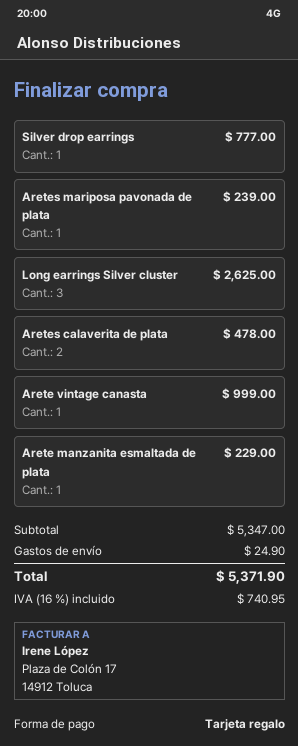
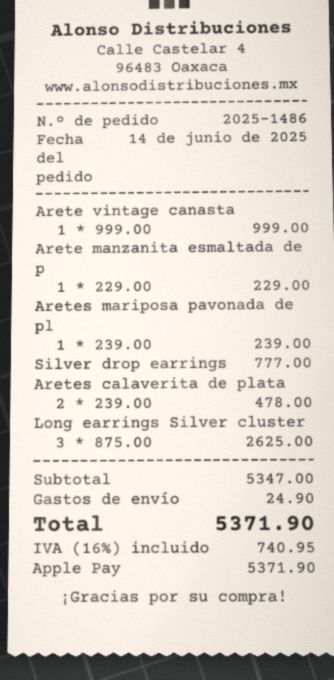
payment method: gift card -> Apple Pay

